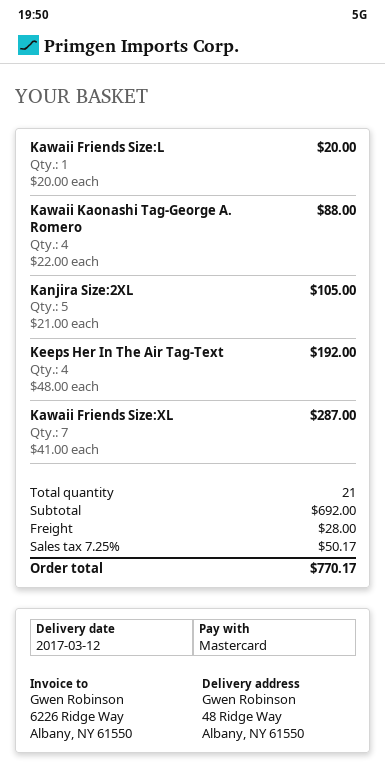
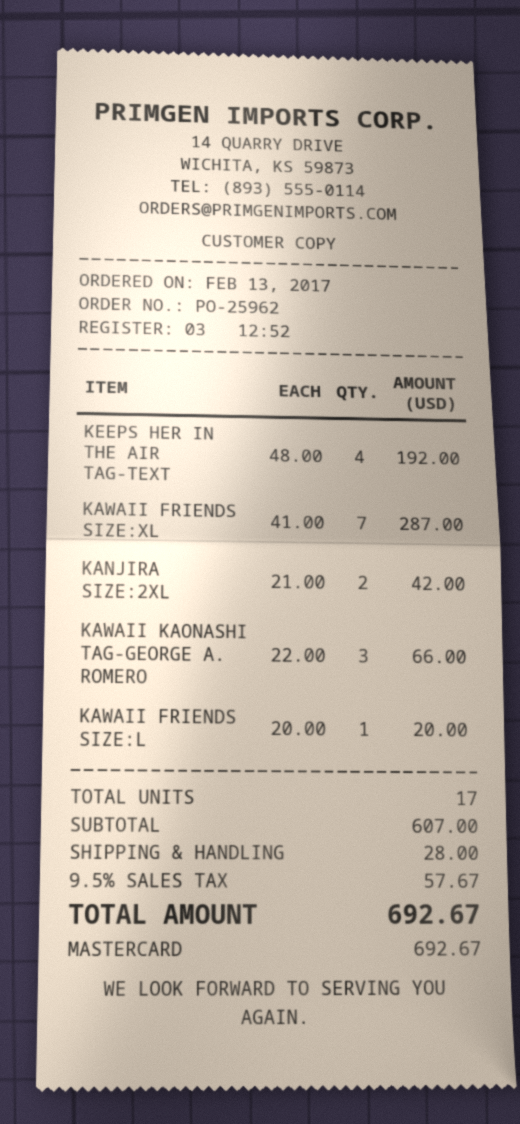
Kawaii Kaonashi Tag-George A. Romero: 4 x 22.00 = 88.00 -> 3 x 22.00 = 66.00
Kanjira Size:2XL: 5 x 21.00 = 105.00 -> 2 x 21.00 = 42.00
total quantity: 21 -> 17
subtotal: 692.00 -> 607.00
tax: 7.25% = 50.17 -> 9.5% = 57.67
total: 770.17 -> 692.67

